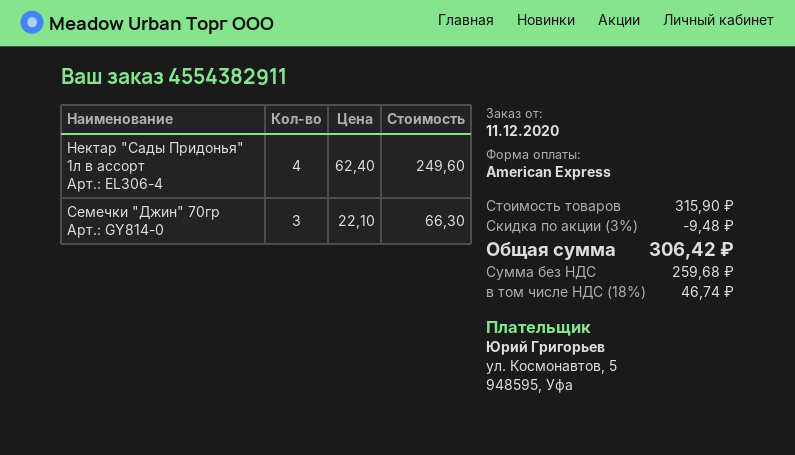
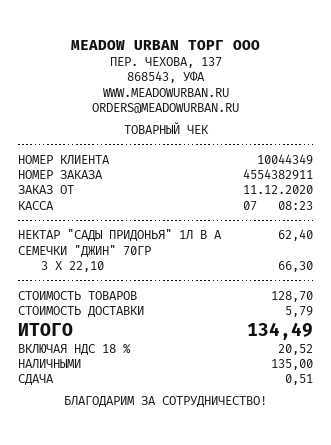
payment method: American Express -> cash
Нектар "Сады Придонья" 1л в ассорт: 4 x 62.40 = 249.60 -> 1 x 62.40 = 62.40
subtotal: 315.90 -> 128.70
discount: 3% = 9.48 -> none
shipping: none -> 5.79
tax: 18% = 46.74 -> 18% = 20.52
total: 306.42 -> 134.49

